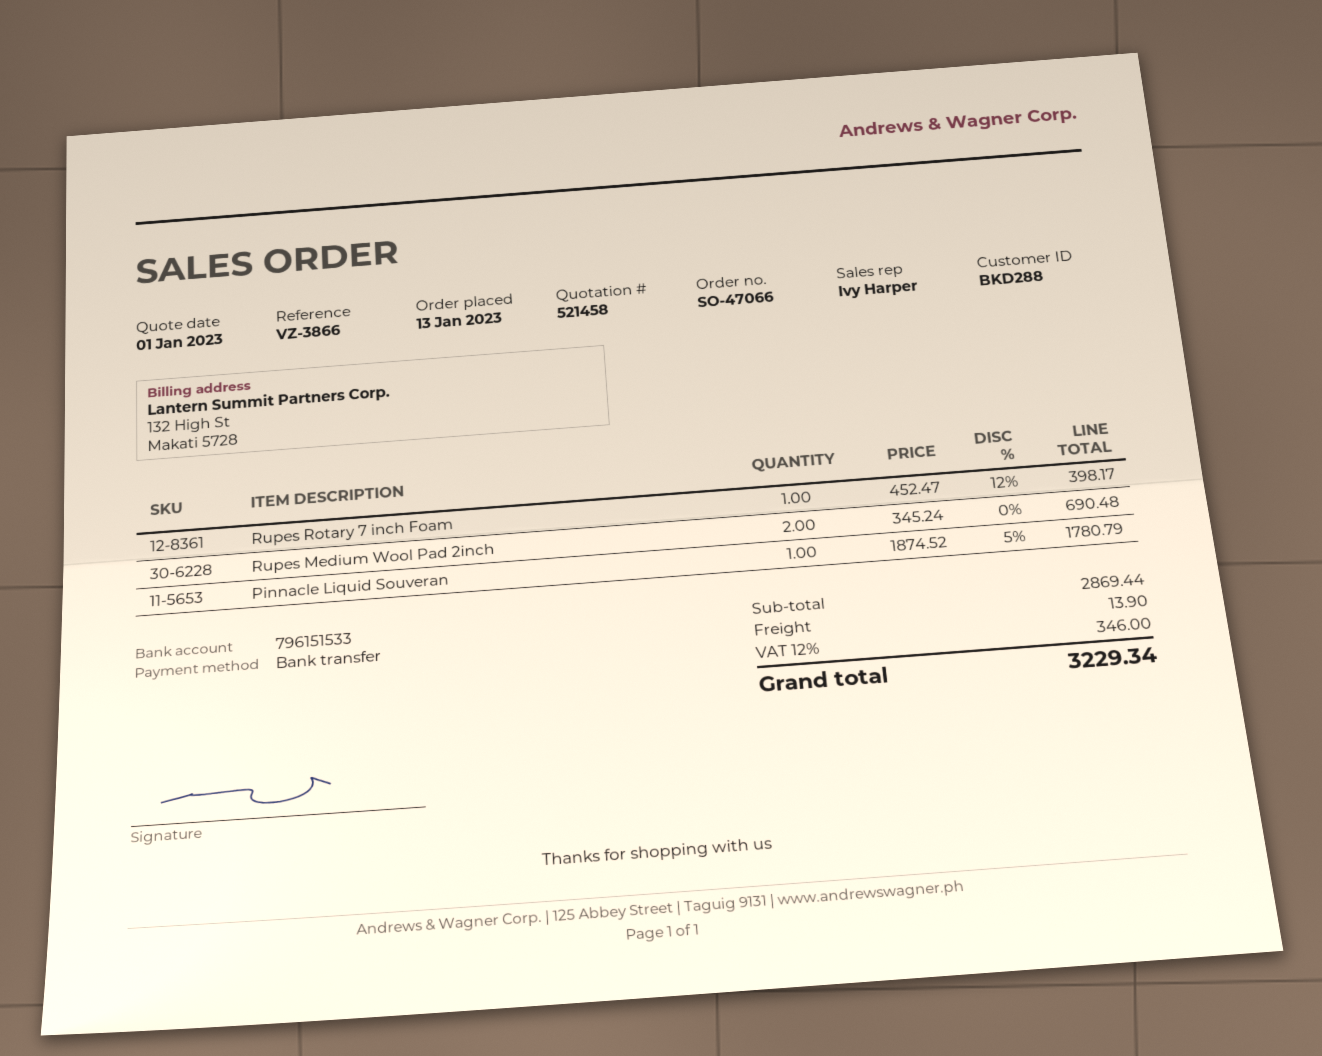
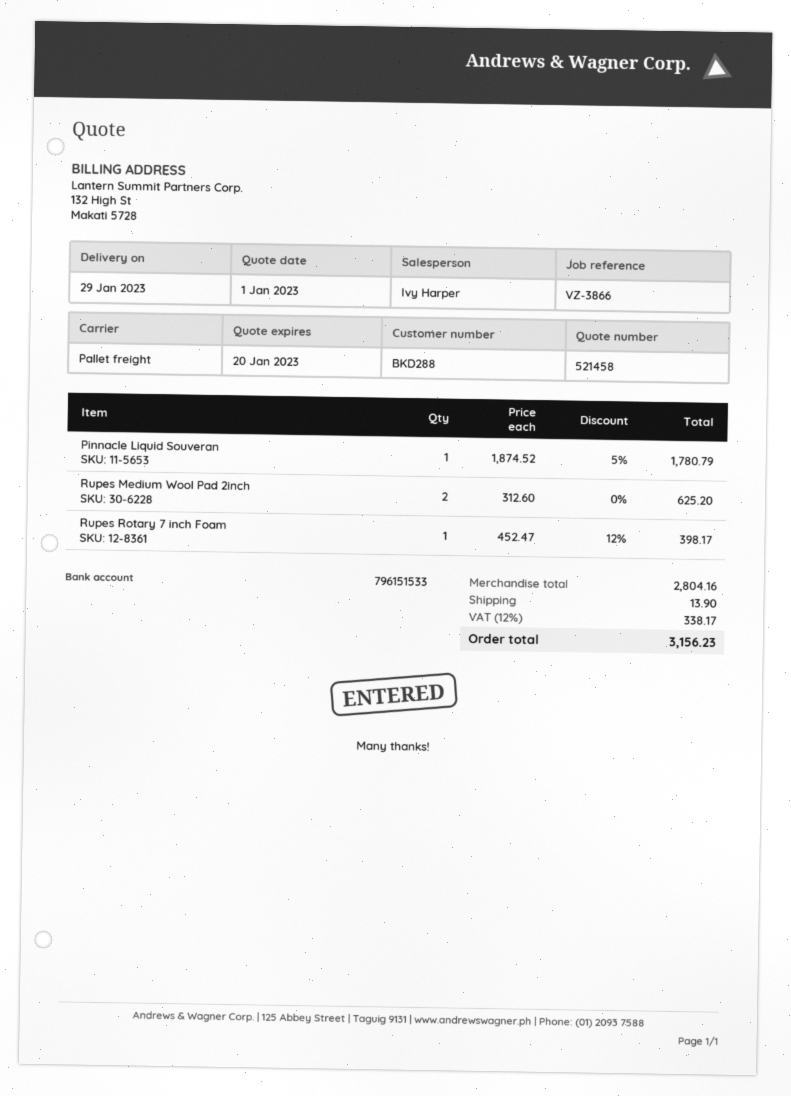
Rupes Medium Wool Pad 2inch: 2 x 345.24 = 690.48 -> 2 x 312.60 = 625.20
subtotal: 2869.44 -> 2804.16
tax: 12% = 346.00 -> 12% = 338.17
total: 3229.34 -> 3156.23

